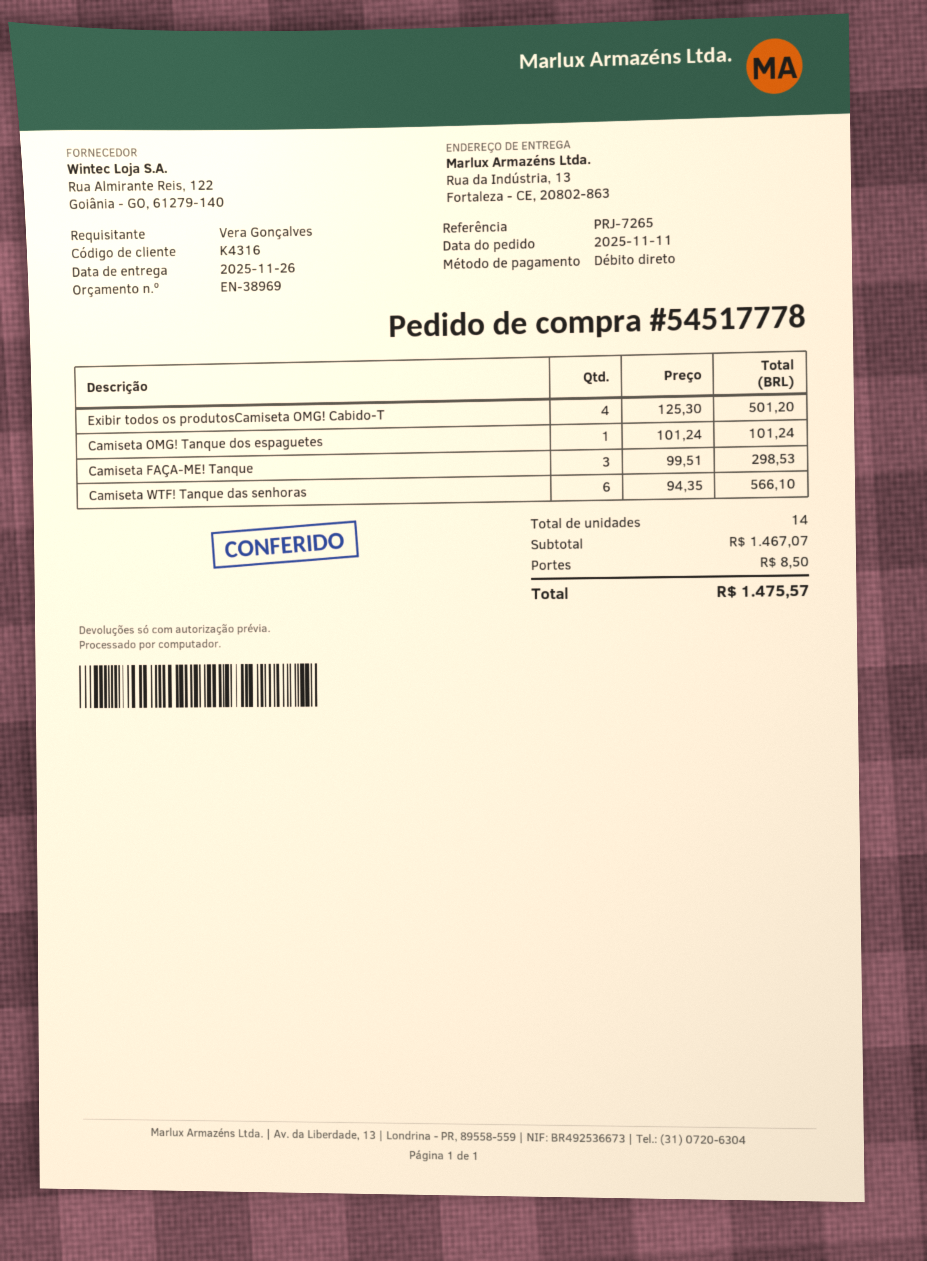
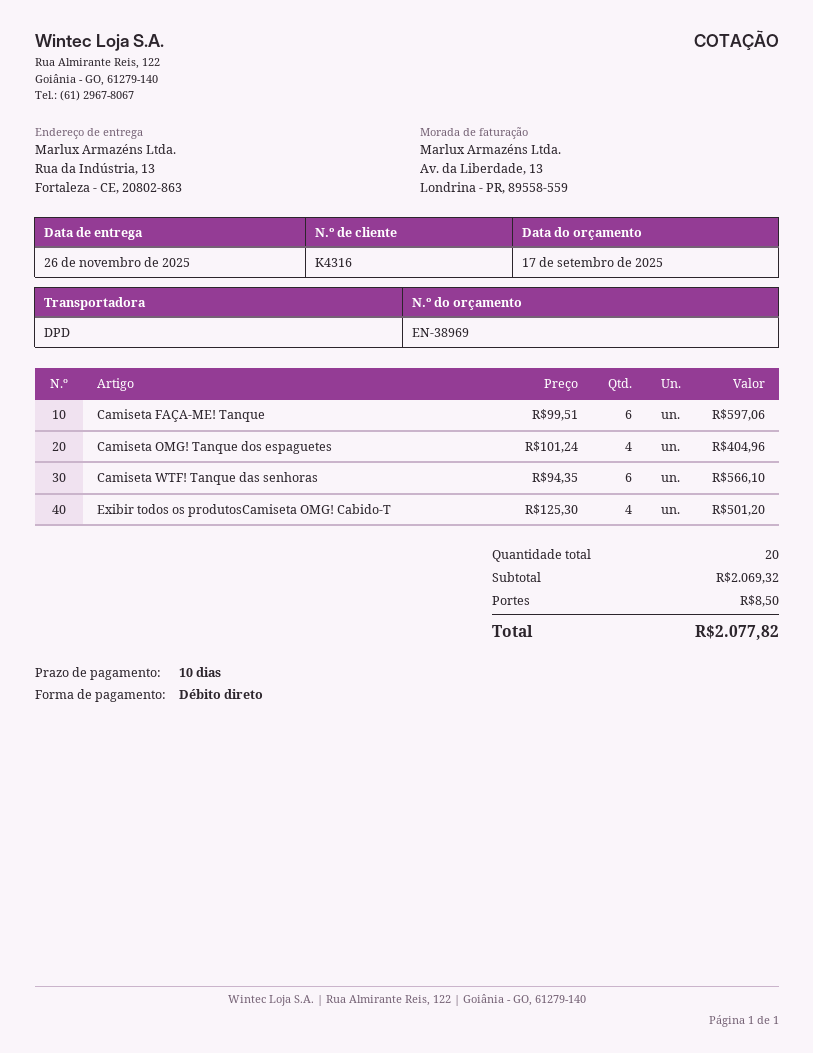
Camiseta OMG! Tanque dos espaguetes: 1 x 101.24 = 101.24 -> 4 x 101.24 = 404.96
Camiseta FAÇA-ME! Tanque: 3 x 99.51 = 298.53 -> 6 x 99.51 = 597.06
total quantity: 14 -> 20
subtotal: 1467.07 -> 2069.32
total: 1475.57 -> 2077.82

